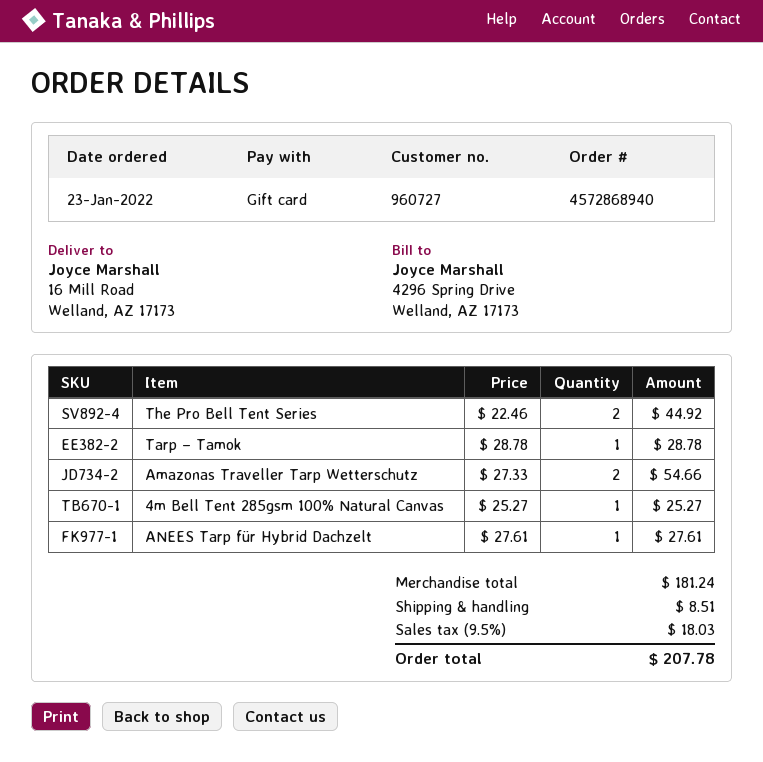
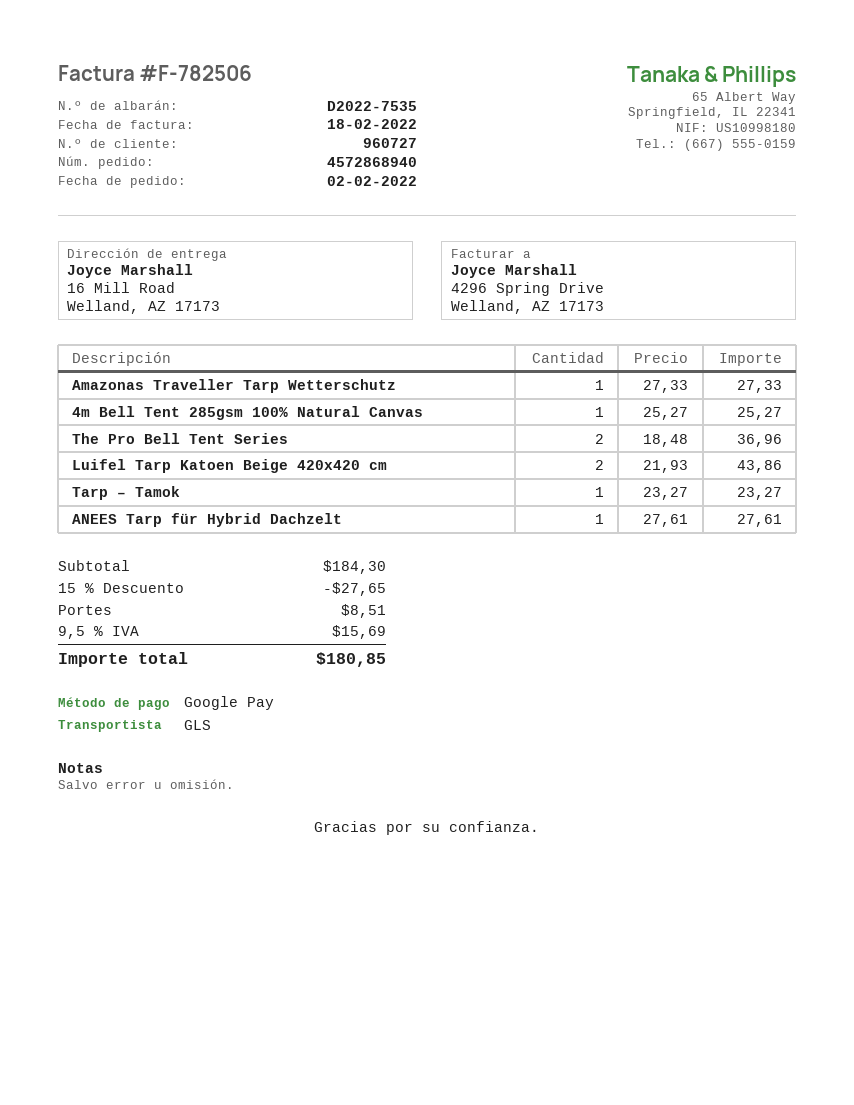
order date: 2022-01-23 -> 2022-02-02
payment method: gift card -> Google Pay
The Pro Bell Tent Series: 2 x 22.46 = 44.92 -> 2 x 18.48 = 36.96
Tarp – Tamok: 1 x 28.78 = 28.78 -> 1 x 23.27 = 23.27
Amazonas Traveller Tarp Wetterschutz: 2 x 27.33 = 54.66 -> 1 x 27.33 = 27.33
Luifel Tarp Katoen Beige 420x420 cm: none -> 2 x 21.93 = 43.86
subtotal: 181.24 -> 184.30
discount: none -> 15% = 27.65
tax: 9.5% = 18.03 -> 9.5% = 15.69
total: 207.78 -> 180.85

